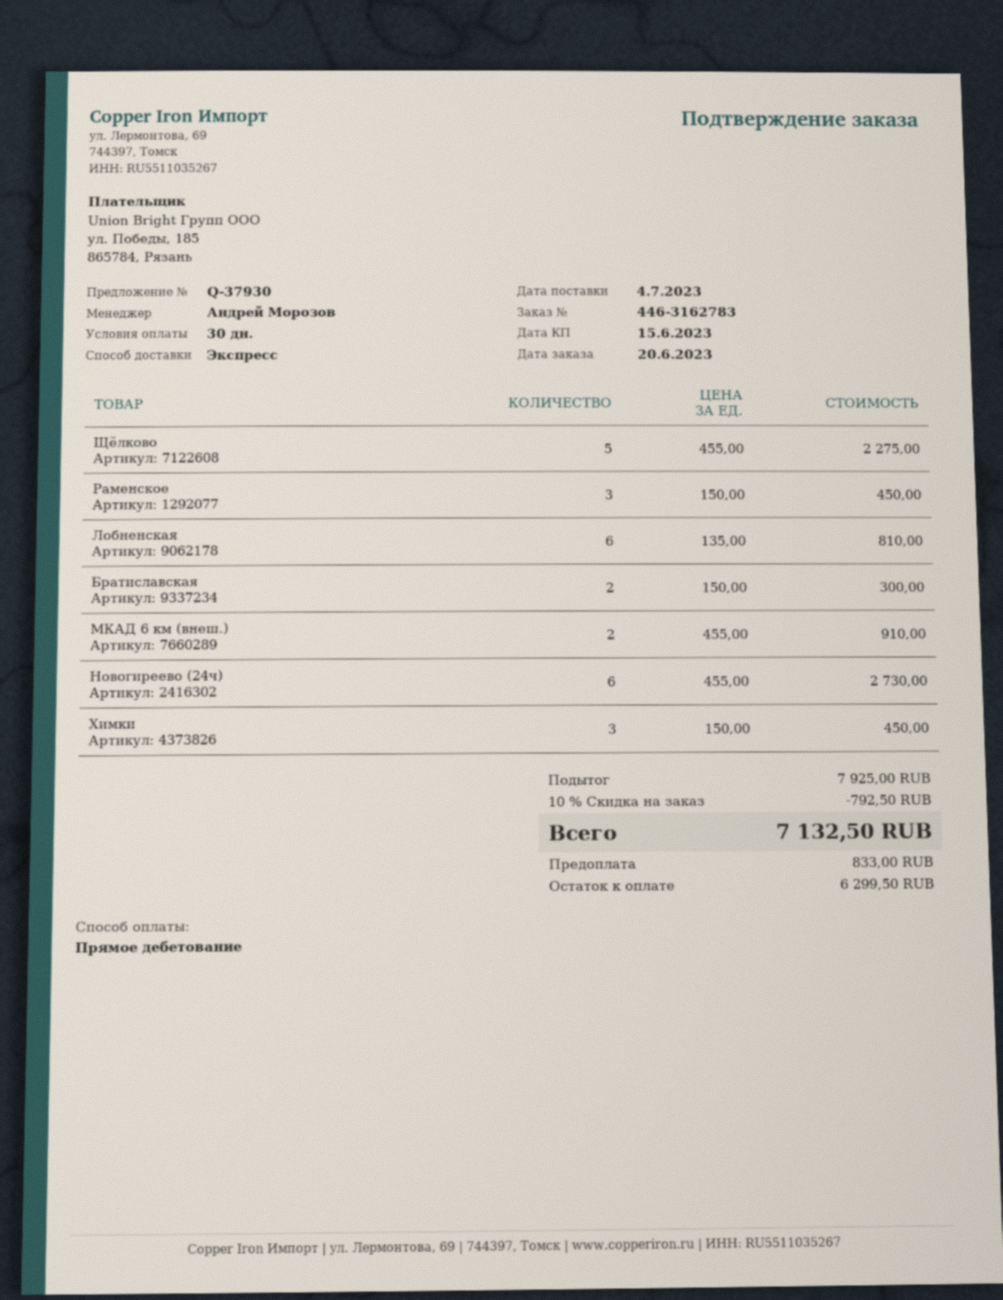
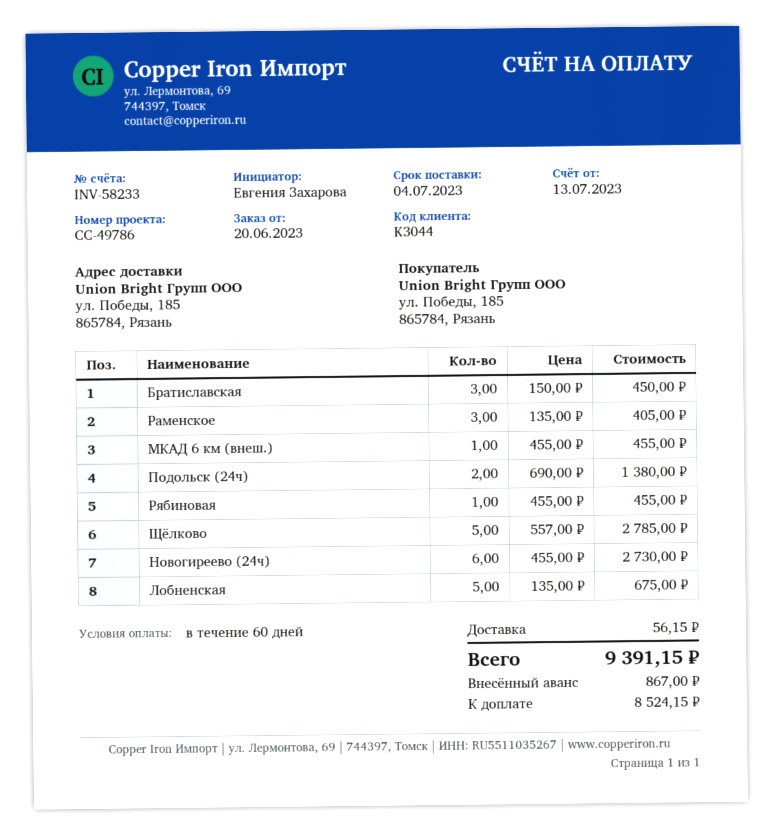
payment terms: 30 days -> 60 days
Щёлково: 5 x 455.00 = 2275.00 -> 5 x 557.00 = 2785.00
Раменское: 3 x 150.00 = 450.00 -> 3 x 135.00 = 405.00
Лобненская: 6 x 135.00 = 810.00 -> 5 x 135.00 = 675.00
Братиславская: 2 x 150.00 = 300.00 -> 3 x 150.00 = 450.00
МКАД 6 км (внеш.): 2 x 455.00 = 910.00 -> 1 x 455.00 = 455.00
Химки: 3 x 150.00 = 450.00 -> none
Подольск (24ч): none -> 2 x 690.00 = 1380.00
Рябиновая: none -> 1 x 455.00 = 455.00
discount: 10% = 792.50 -> none
shipping: none -> 56.15
total: 7132.50 -> 9391.15
deposit: 833.00 -> 867.00
balance: 6299.50 -> 8524.15

